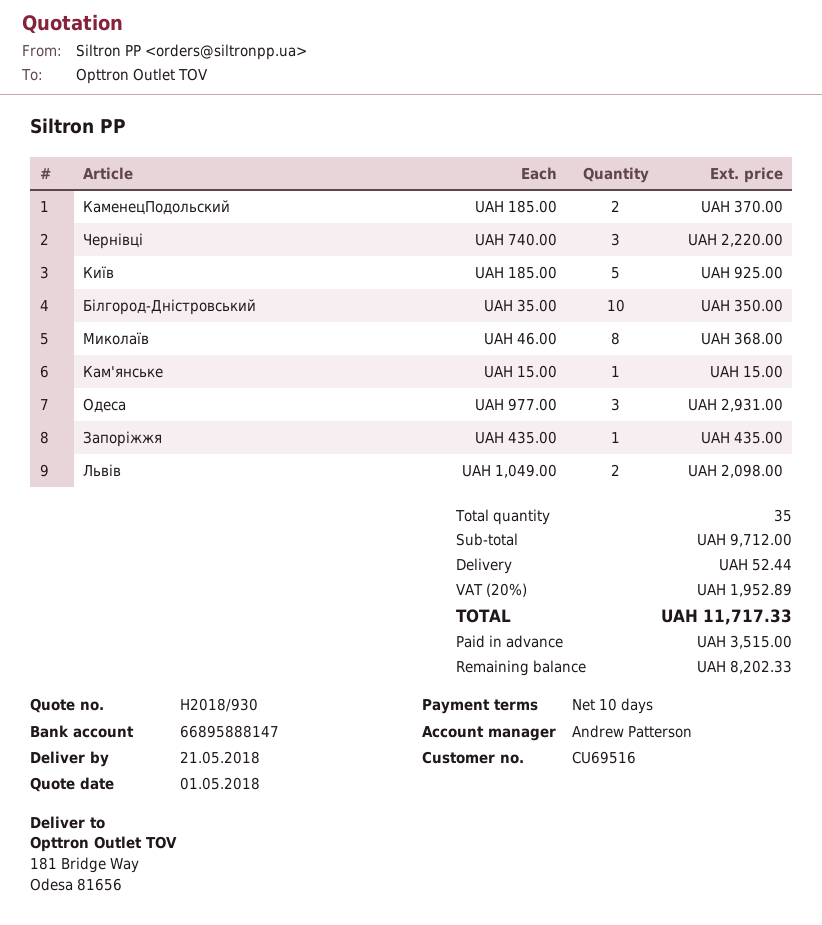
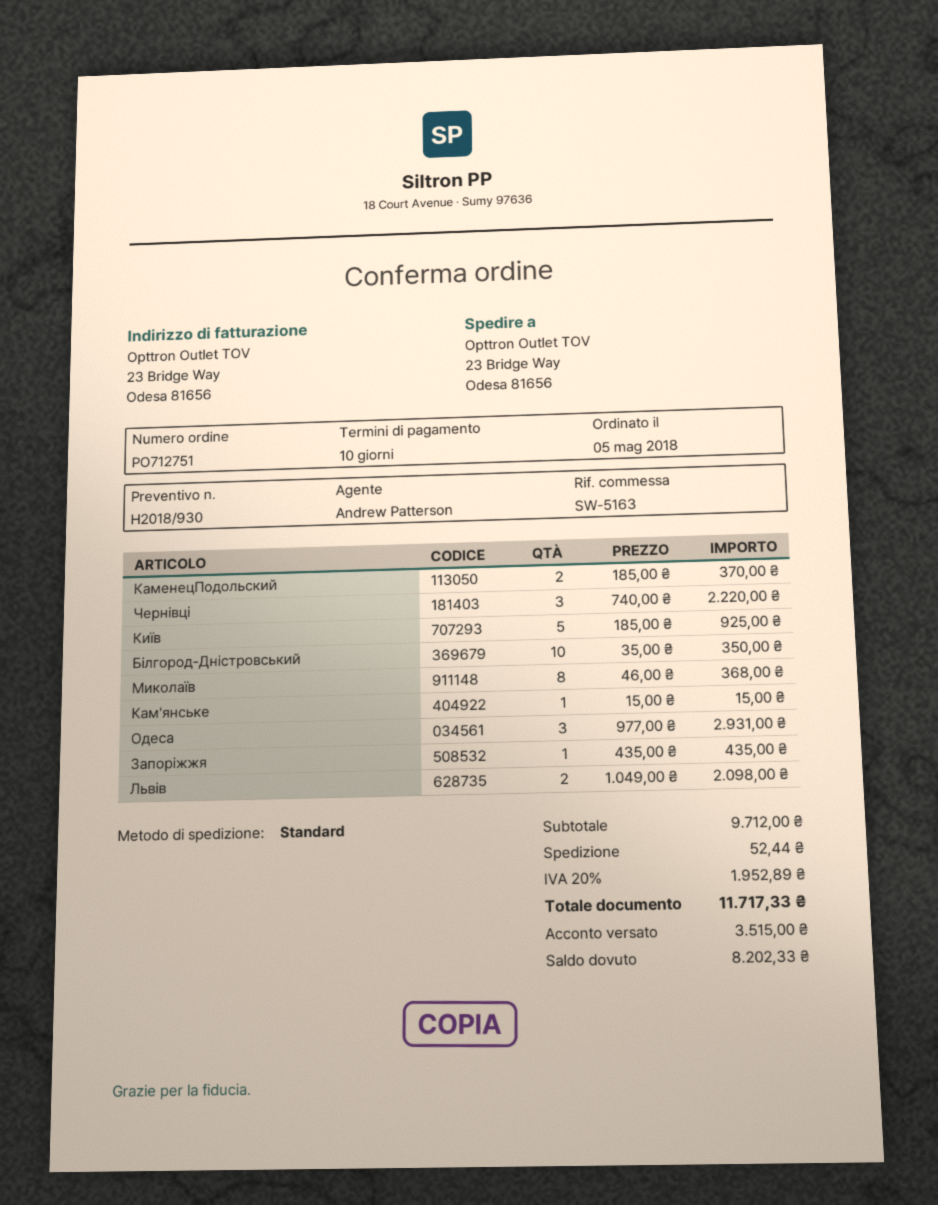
ship to: 181 Bridge Way, Odesa 81656 -> 23 Bridge Way, Odesa 81656

